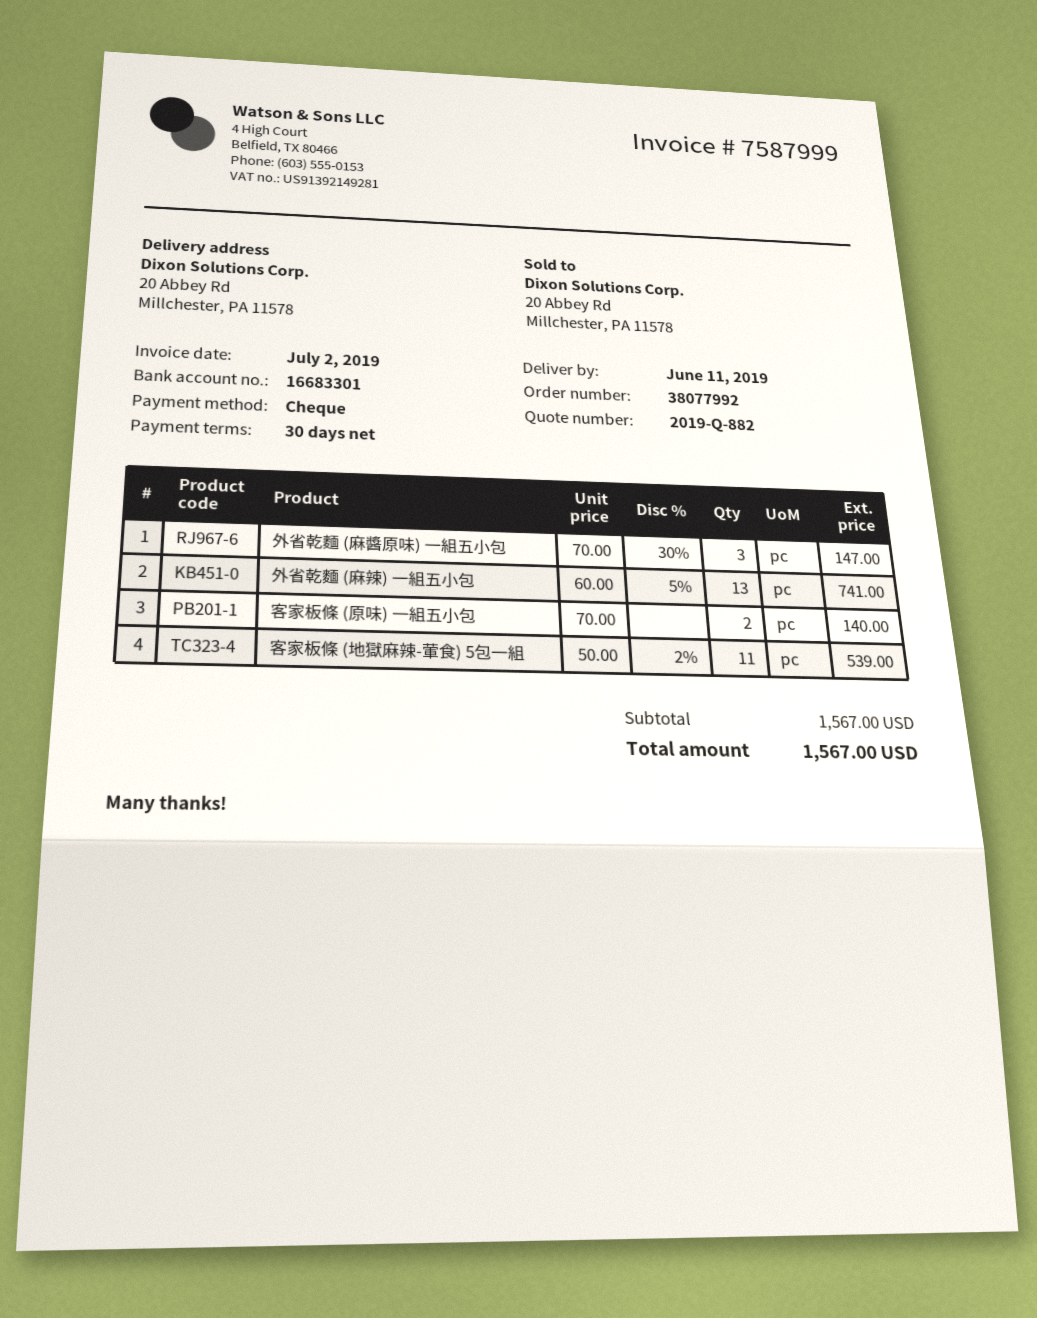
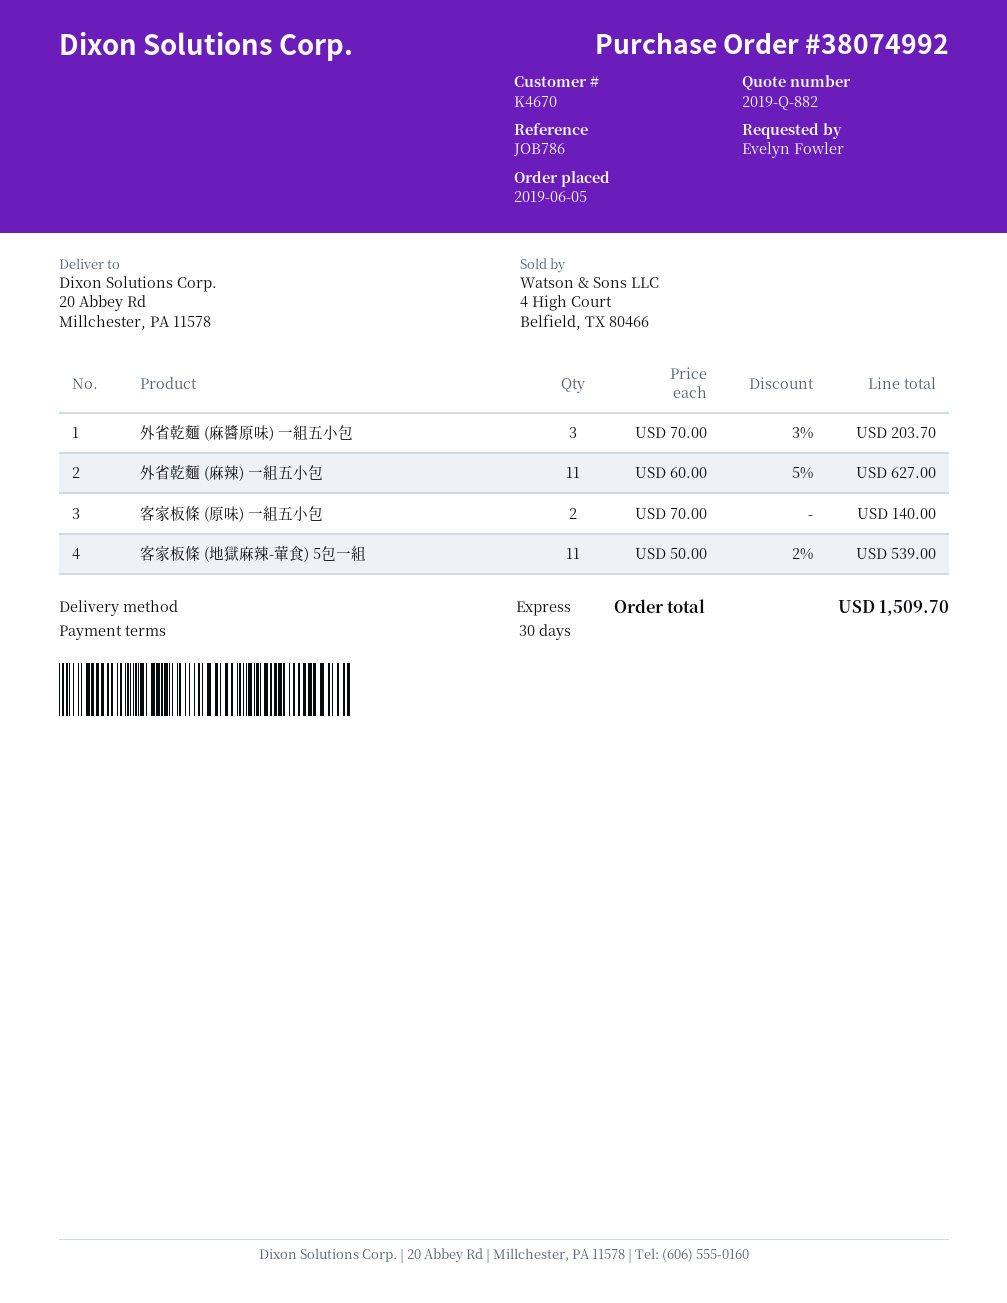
order number: 38077992 -> 38074992
外省乾麵 (麻醬原味) 一組五小包: 3 x 70.00 - 30% = 147.00 -> 3 x 70.00 - 3% = 203.70
外省乾麵 (麻辣) 一組五小包: 13 x 60.00 - 5% = 741.00 -> 11 x 60.00 - 5% = 627.00
total: 1567.00 -> 1509.70

